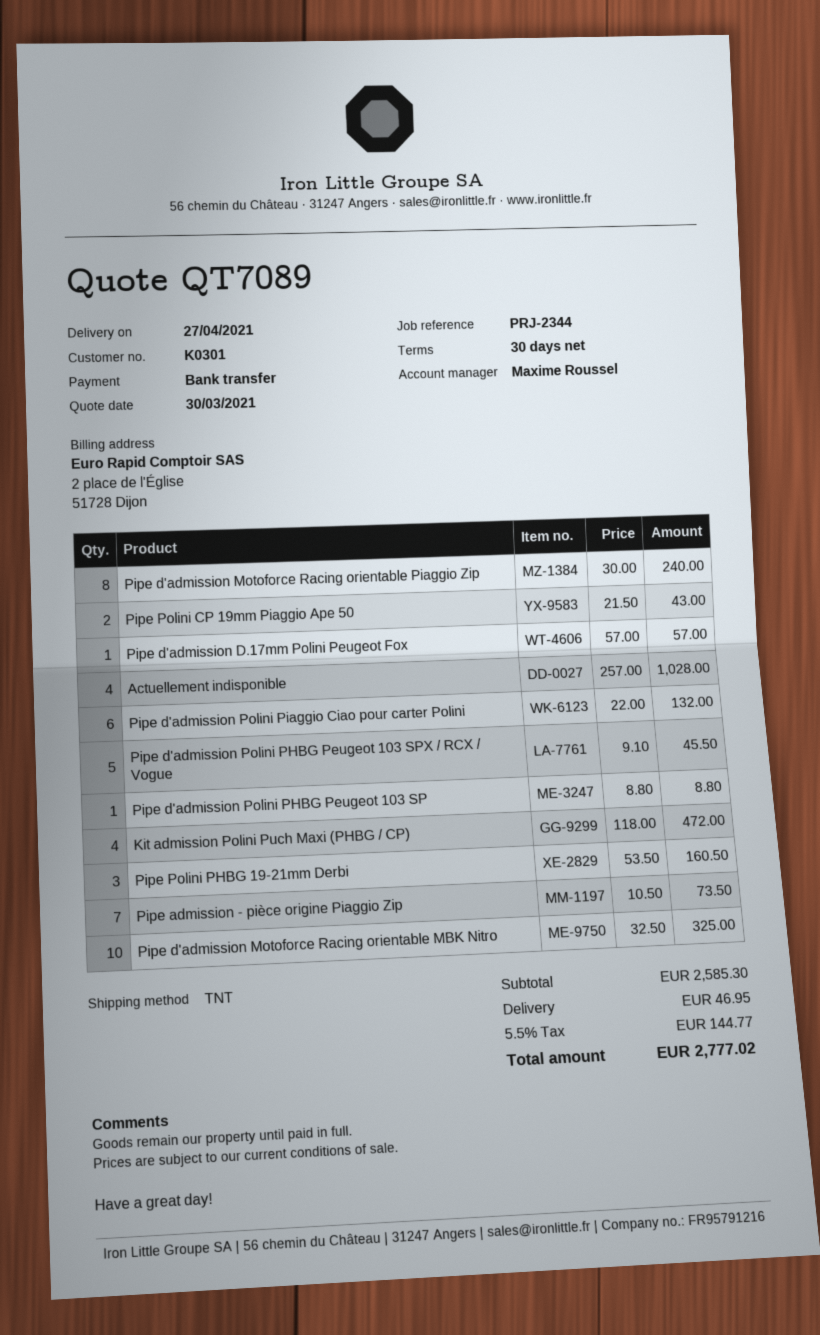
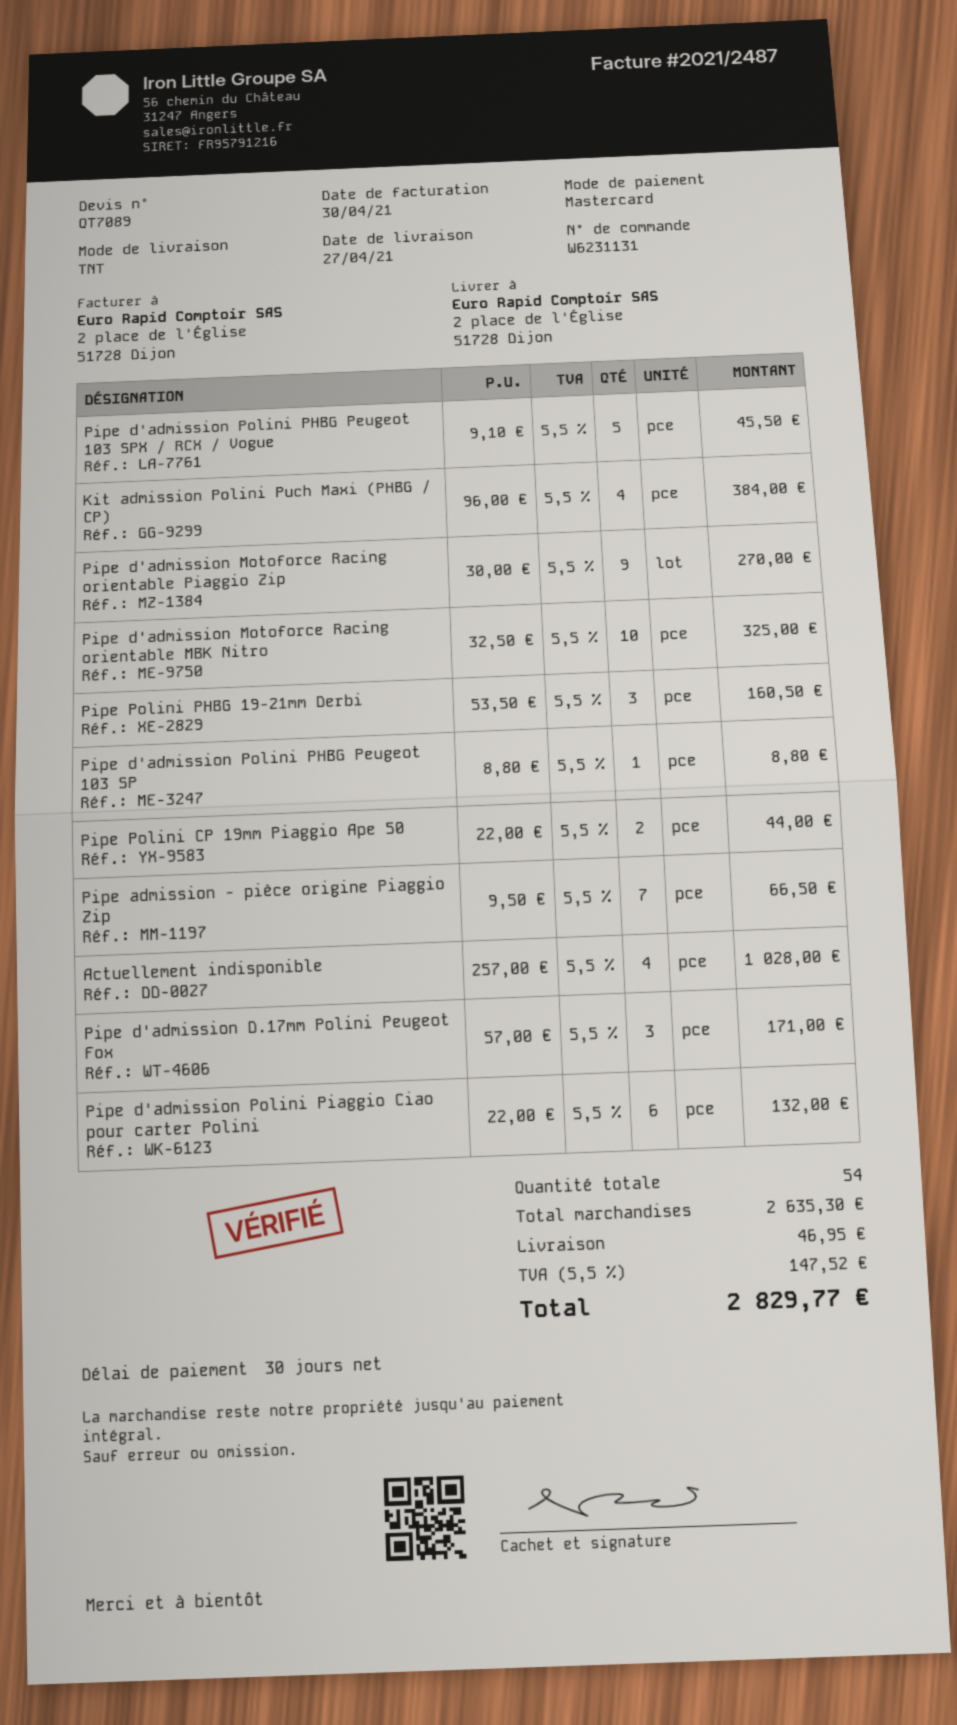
payment method: bank transfer -> Mastercard
Pipe d'admission Motoforce Racing orientable Piaggio Zip: 8 x 30.00 = 240.00 -> 9 x 30.00 = 270.00
Pipe Polini CP 19mm Piaggio Ape 50: 2 x 21.50 = 43.00 -> 2 x 22.00 = 44.00
Pipe d'admission D.17mm Polini Peugeot Fox: 1 x 57.00 = 57.00 -> 3 x 57.00 = 171.00
Kit admission Polini Puch Maxi (PHBG / CP): 4 x 118.00 = 472.00 -> 4 x 96.00 = 384.00
Pipe admission - pièce origine Piaggio Zip: 7 x 10.50 = 73.50 -> 7 x 9.50 = 66.50
subtotal: 2585.30 -> 2635.30
tax: 5.5% = 144.77 -> 5.5% = 147.52
total: 2777.02 -> 2829.77

